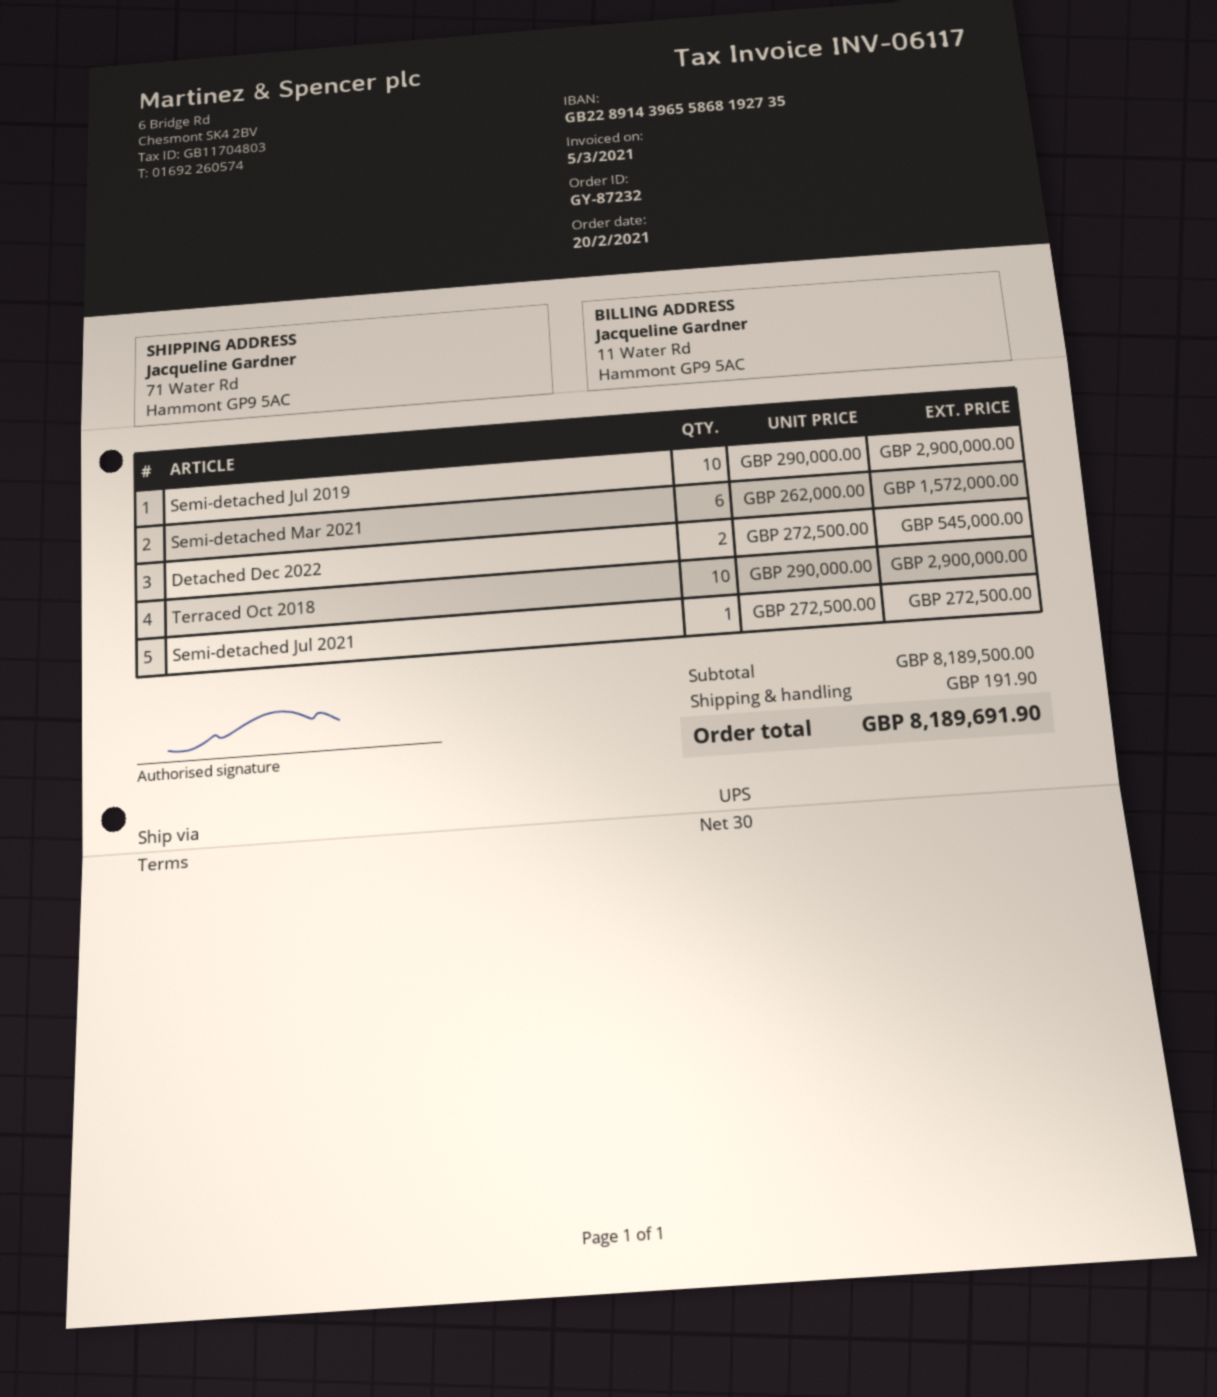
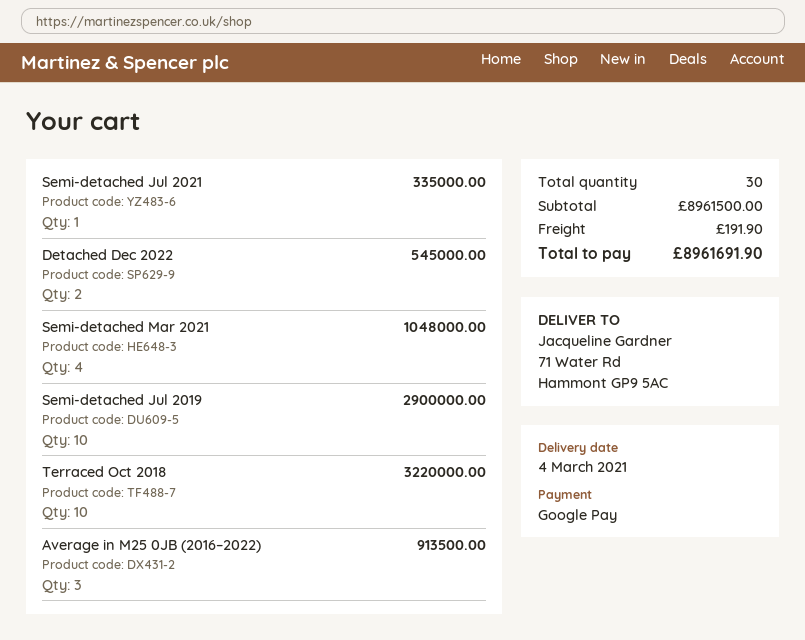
Semi-detached Mar 2021: 6 for 1572000.00 -> 4 for 1048000.00
Terraced Oct 2018: 10 for 2900000.00 -> 10 for 3220000.00
Semi-detached Jul 2021: 1 for 272500.00 -> 1 for 335000.00
Average in M25 0JB (2016–2022): none -> 3 for 913500.00
subtotal: 8189500.00 -> 8961500.00
total: 8189691.90 -> 8961691.90

